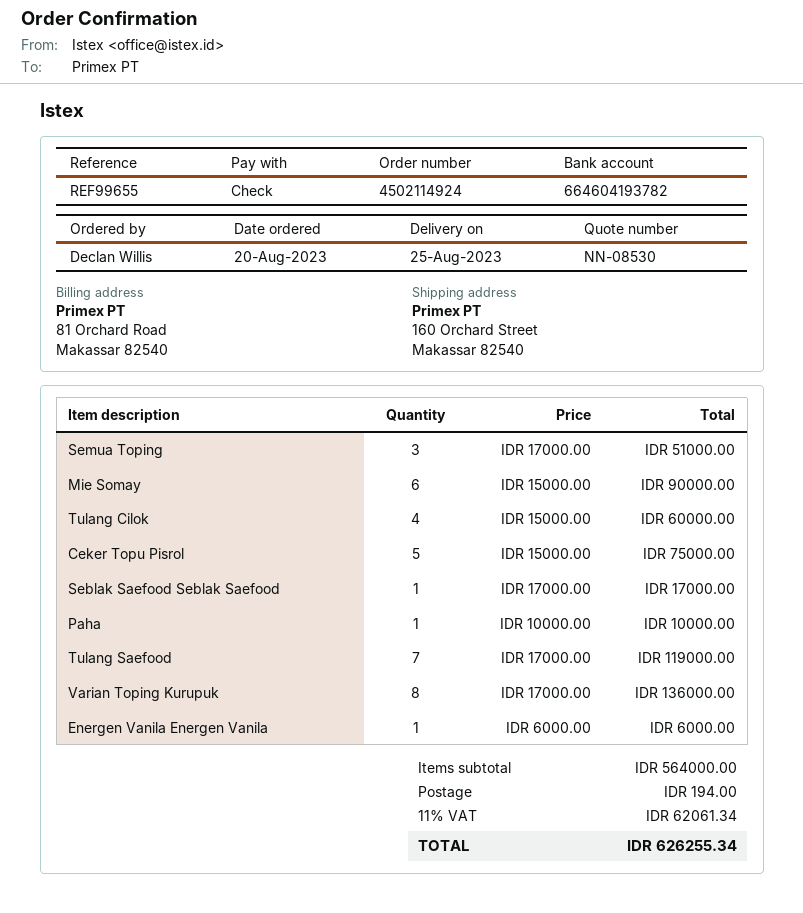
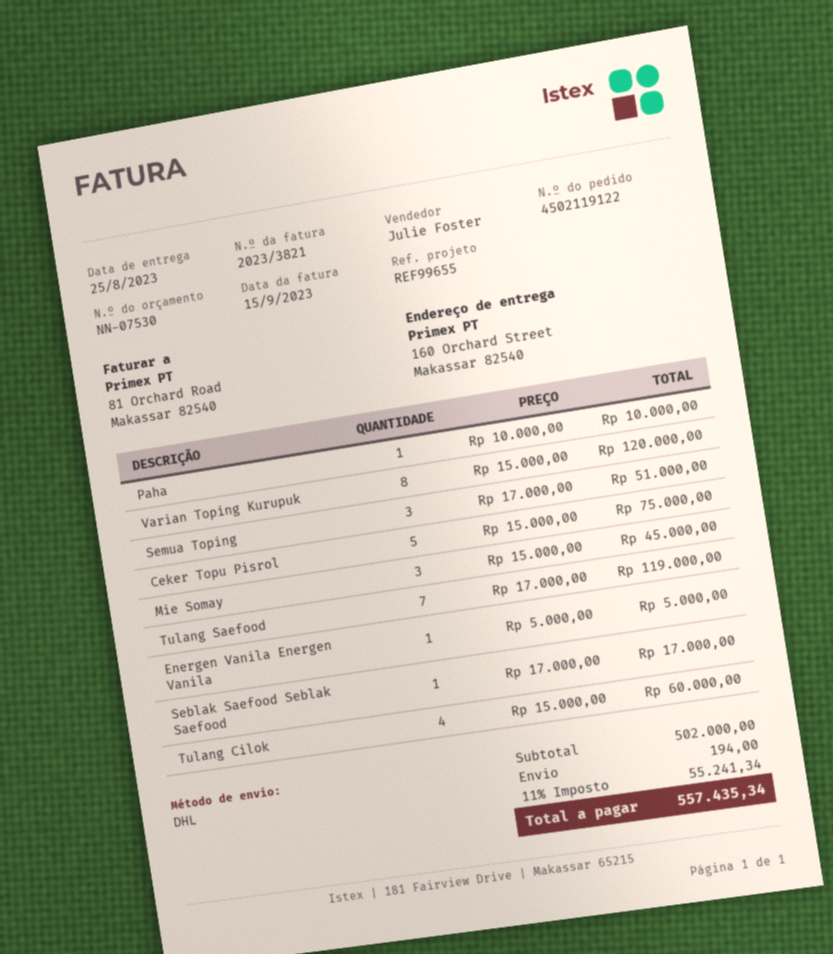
quote number: NN-08530 -> NN-07530
order number: 4502114924 -> 4502119122
Mie Somay: 6 x 15000.00 = 90000.00 -> 3 x 15000.00 = 45000.00
Varian Toping Kurupuk: 8 x 17000.00 = 136000.00 -> 8 x 15000.00 = 120000.00
Energen Vanila Energen Vanila: 1 x 6000.00 = 6000.00 -> 1 x 5000.00 = 5000.00
subtotal: 564000.00 -> 502000.00
tax: 11% = 62061.34 -> 11% = 55241.34
total: 626255.34 -> 557435.34

